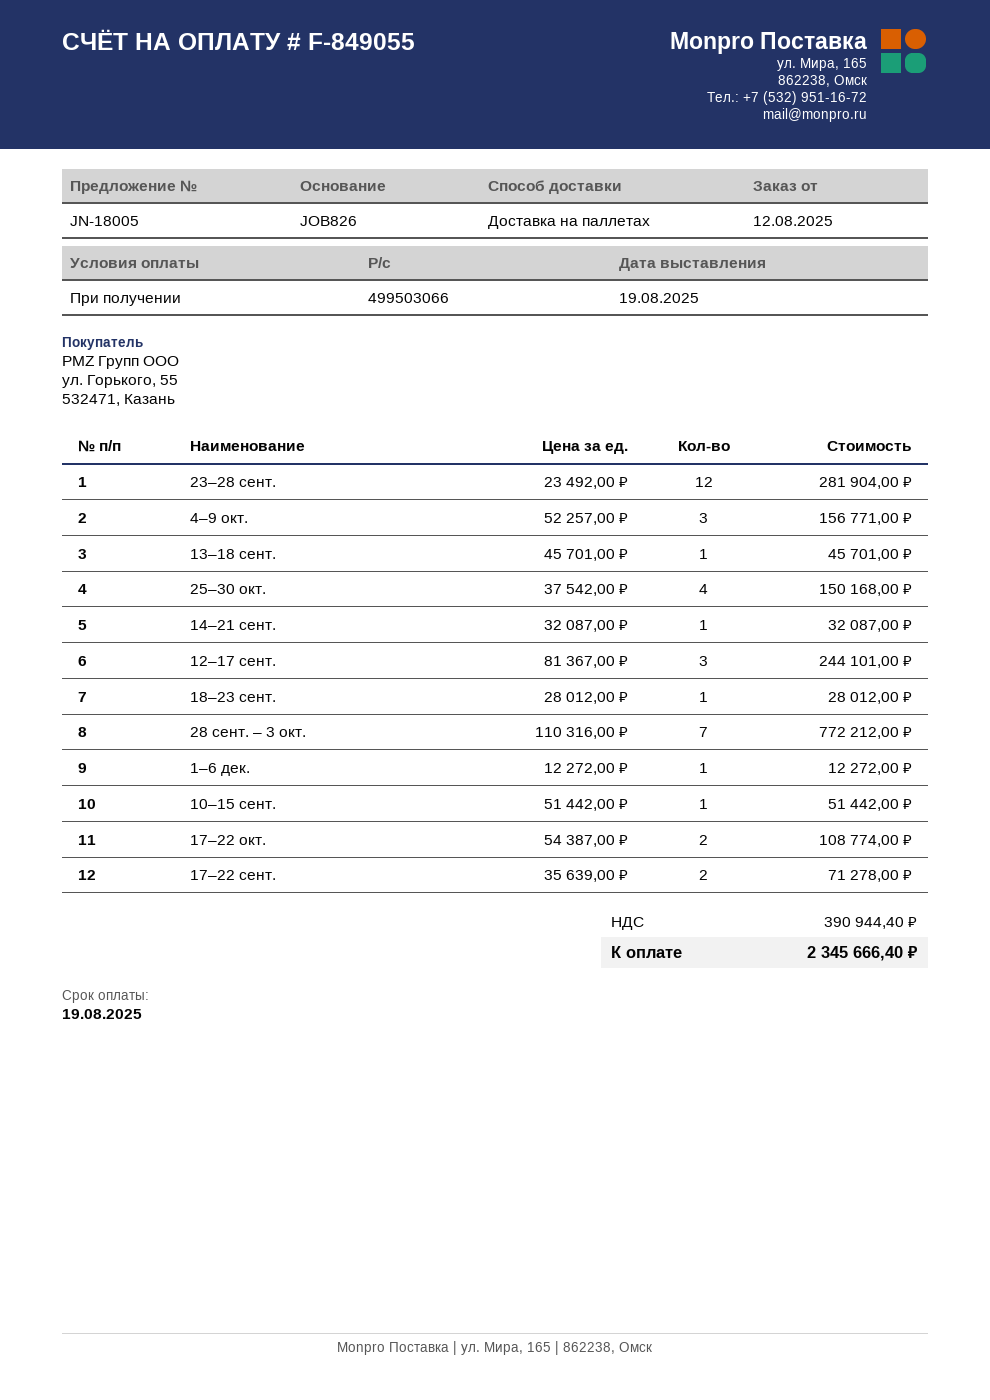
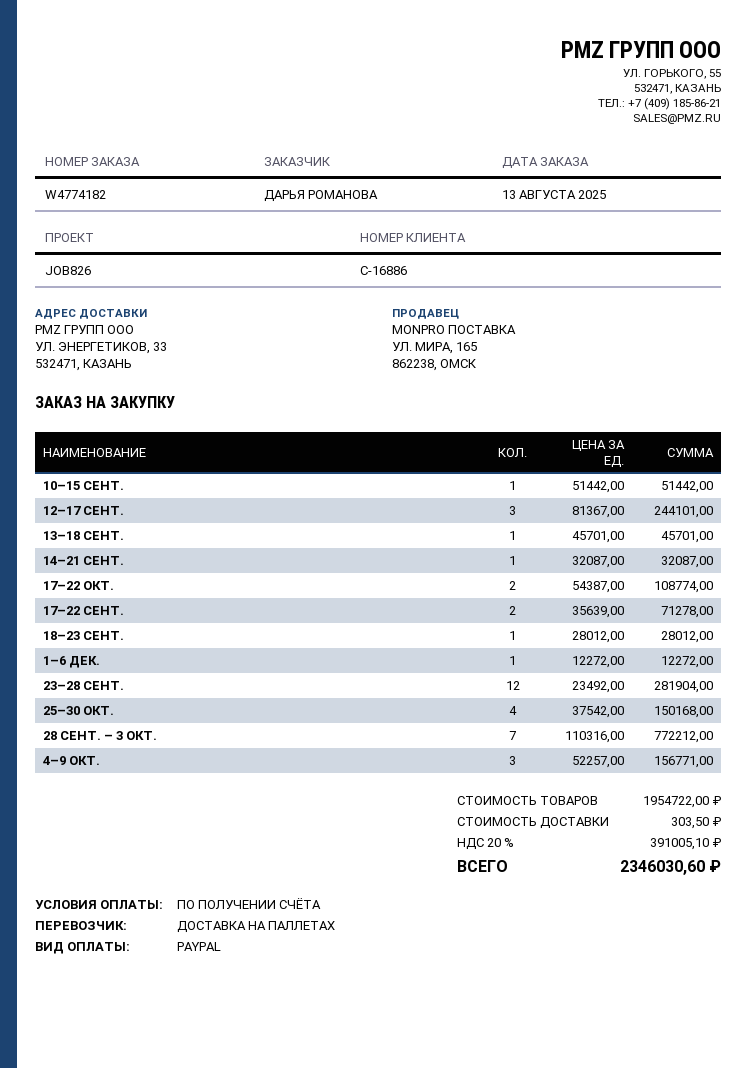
order date: 2025-08-12 -> 2025-08-13
shipping: none -> 303.50
tax: 390944.40 -> 391005.10
total: 2345666.40 -> 2346030.60

